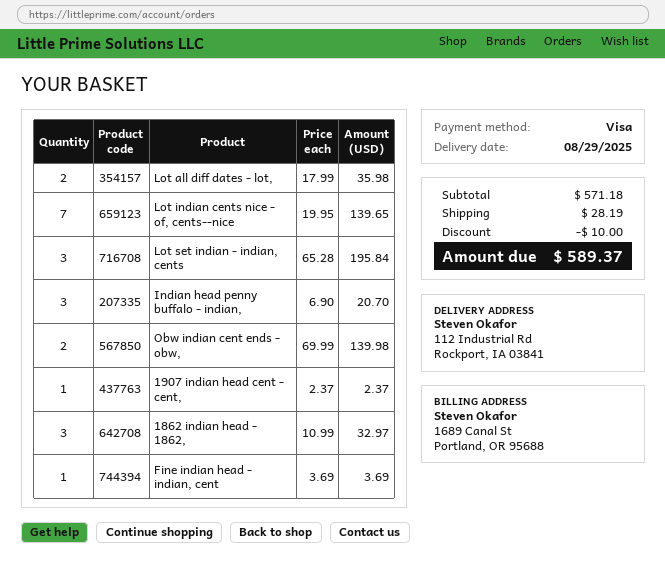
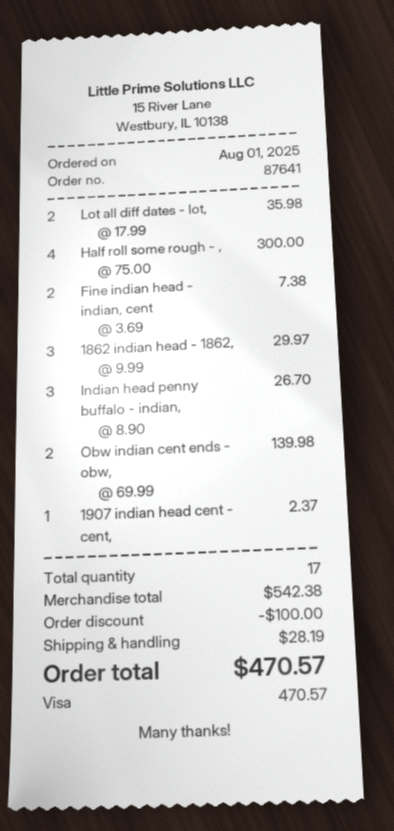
Lot indian cents nice - of, cents--nice: 7 x 19.95 = 139.65 -> none
Lot set indian - indian, cents: 3 x 65.28 = 195.84 -> none
Indian head penny buffalo - indian,: 3 x 6.90 = 20.70 -> 3 x 8.90 = 26.70
1862 indian head - 1862,: 3 x 10.99 = 32.97 -> 3 x 9.99 = 29.97
Fine indian head - indian, cent: 1 x 3.69 = 3.69 -> 2 x 3.69 = 7.38
Half roll some rough - ,: none -> 4 x 75.00 = 300.00
subtotal: 571.18 -> 542.38
discount: 10.00 -> 100.00
total: 589.37 -> 470.57

